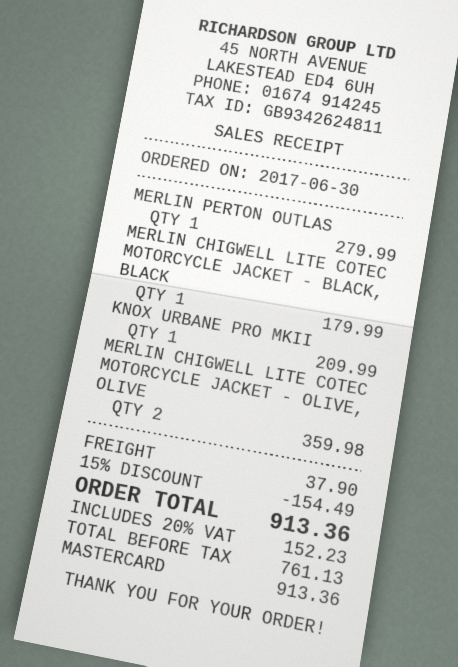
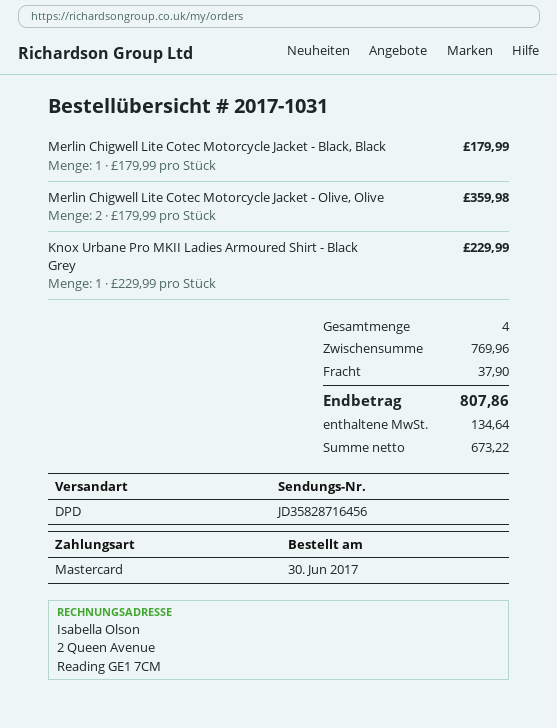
MERLIN PERTON OUTLAS: 1 for 279.99 -> none
KNOX URBANE PRO MKII: 1 for 209.99 -> 1 for 229.99
discount: 15% = 154.49 -> none
net: 761.13 -> 673.22
tax: 152.23 -> 134.64
total: 913.36 -> 807.86

